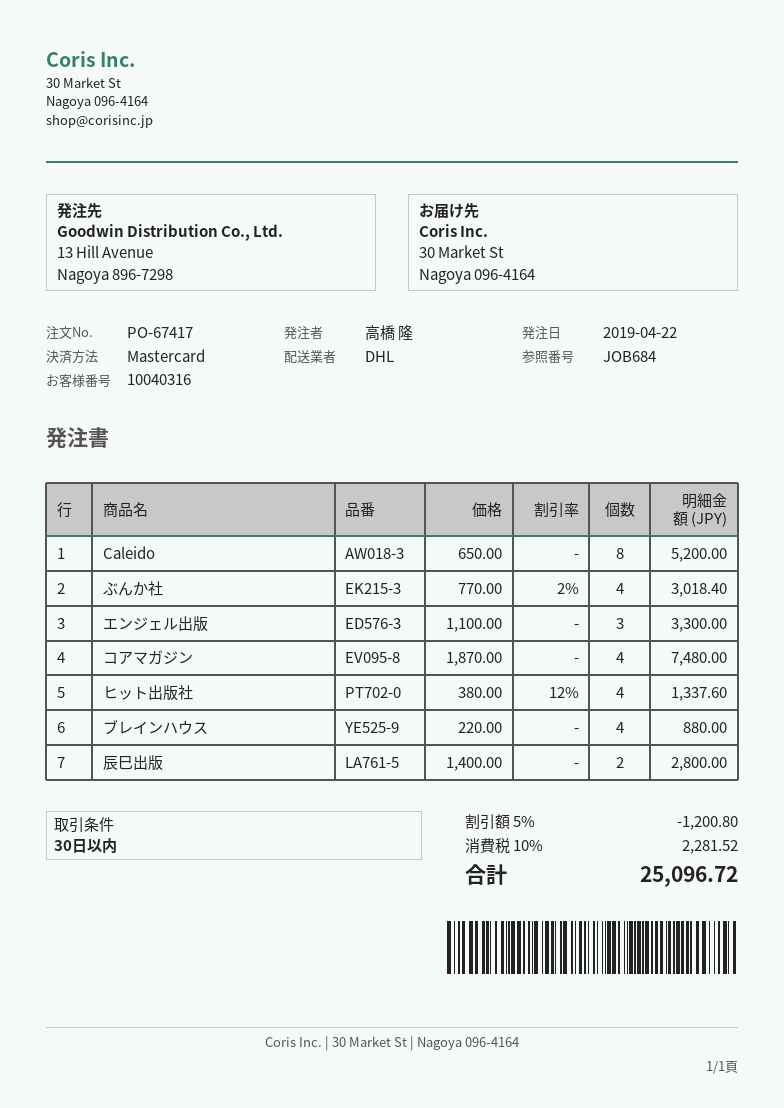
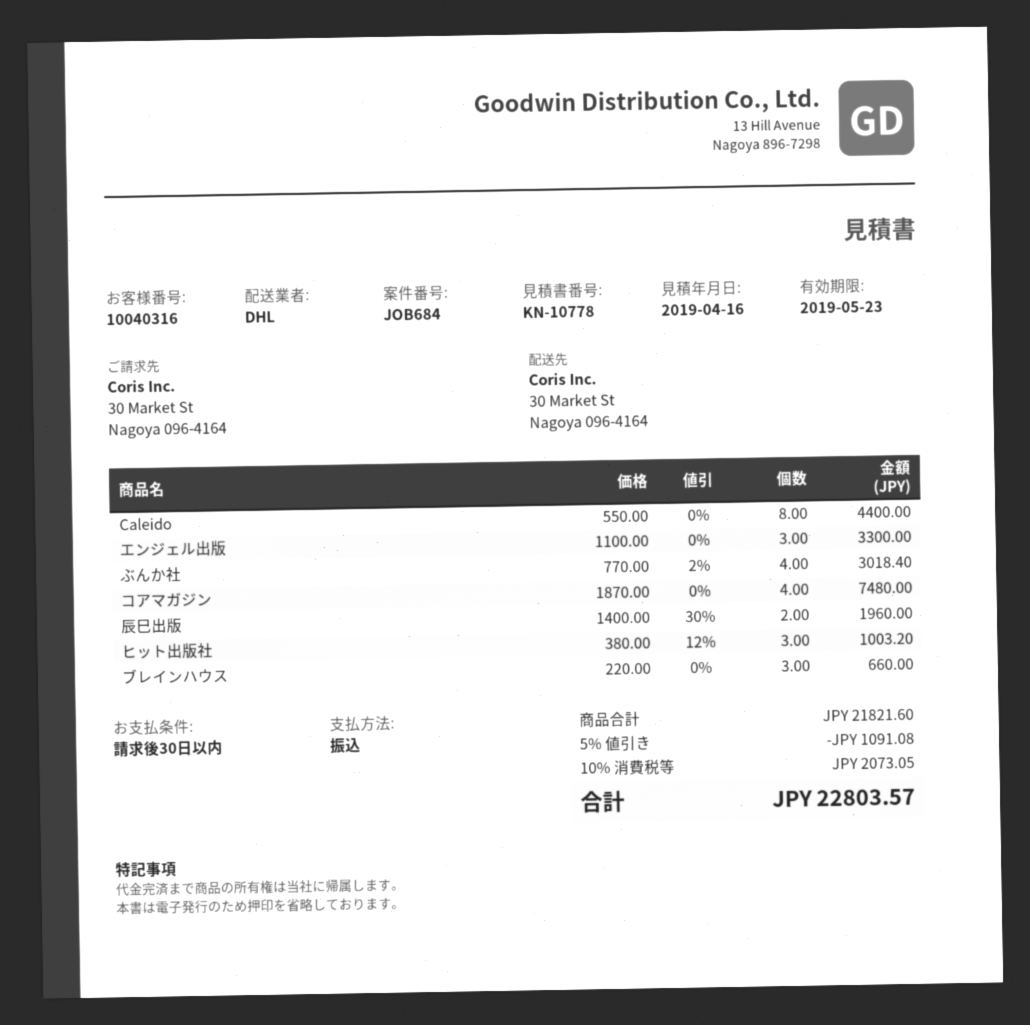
payment method: Mastercard -> bank transfer
Caleido: 8 x 650.00 = 5200.00 -> 8 x 550.00 = 4400.00
ヒット出版社: 4 x 380.00 - 12% = 1337.60 -> 3 x 380.00 - 12% = 1003.20
ブレインハウス: 4 x 220.00 = 880.00 -> 3 x 220.00 = 660.00
辰巳出版: 2 x 1400.00 = 2800.00 -> 2 x 1400.00 - 30% = 1960.00
discount: 5% = 1200.80 -> 5% = 1091.08
tax: 10% = 2281.52 -> 10% = 2073.05
total: 25096.72 -> 22803.57

